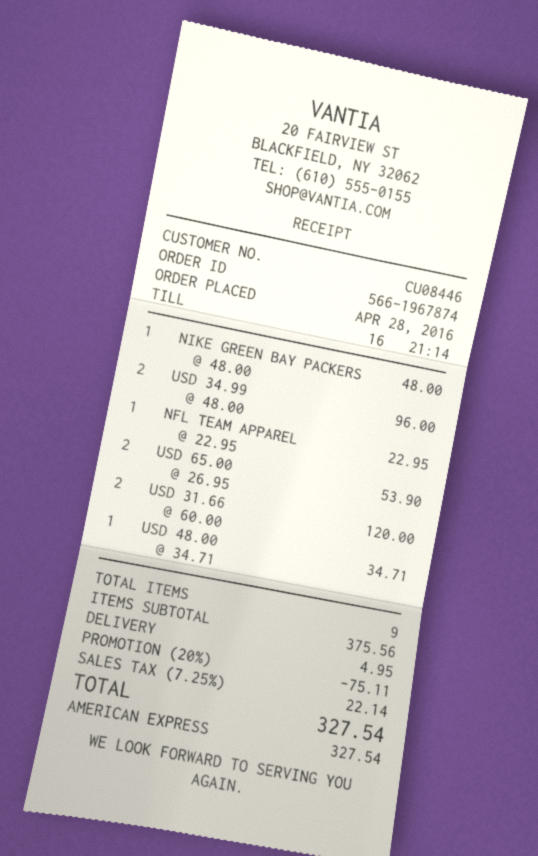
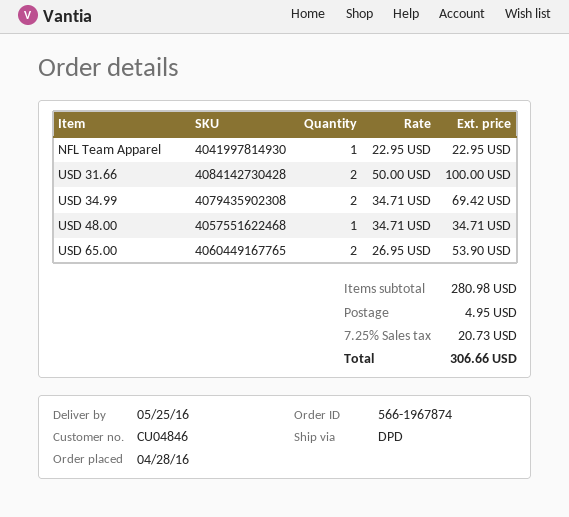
customer number: CU08446 -> CU04846
NIKE GREEN BAY PACKERS: 1 x 48.00 = 48.00 -> none
USD 34.99: 2 x 48.00 = 96.00 -> 2 x 34.71 = 69.42
USD 31.66: 2 x 60.00 = 120.00 -> 2 x 50.00 = 100.00
subtotal: 375.56 -> 280.98
discount: 20% = 75.11 -> none
tax: 7.25% = 22.14 -> 7.25% = 20.73
total: 327.54 -> 306.66

